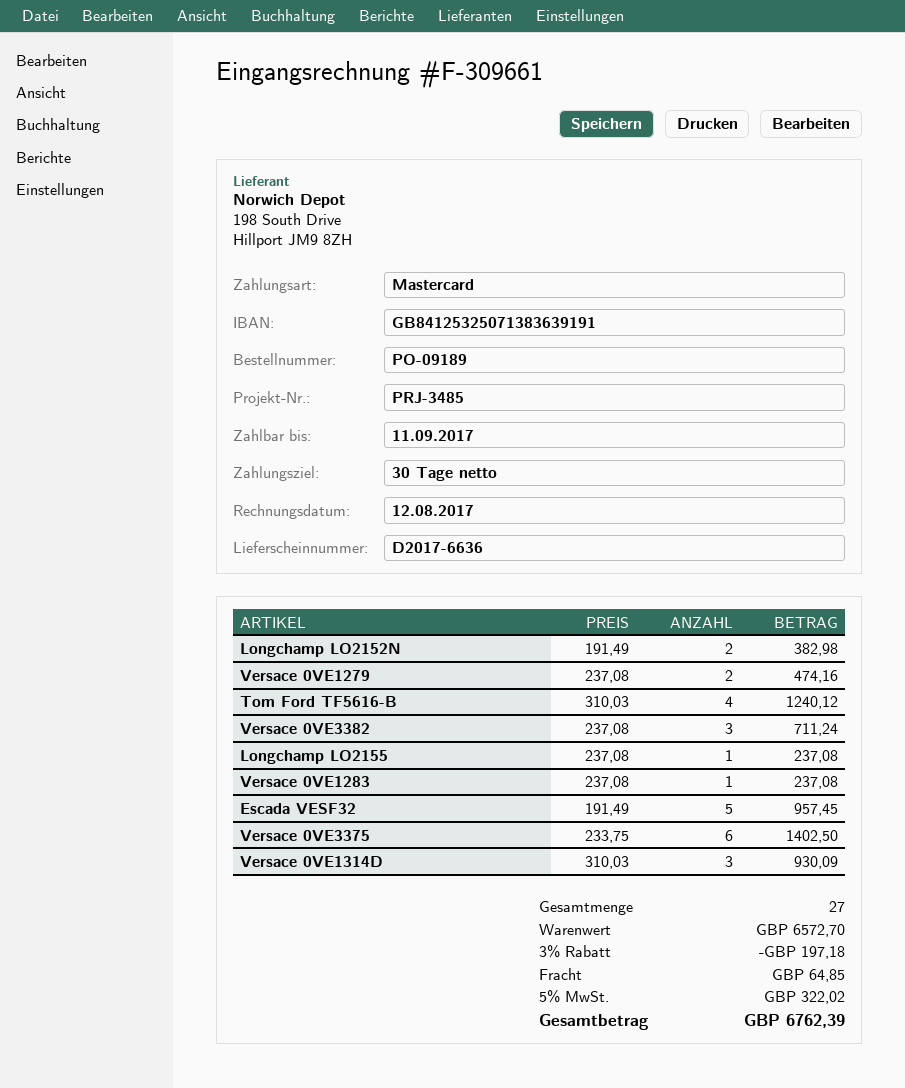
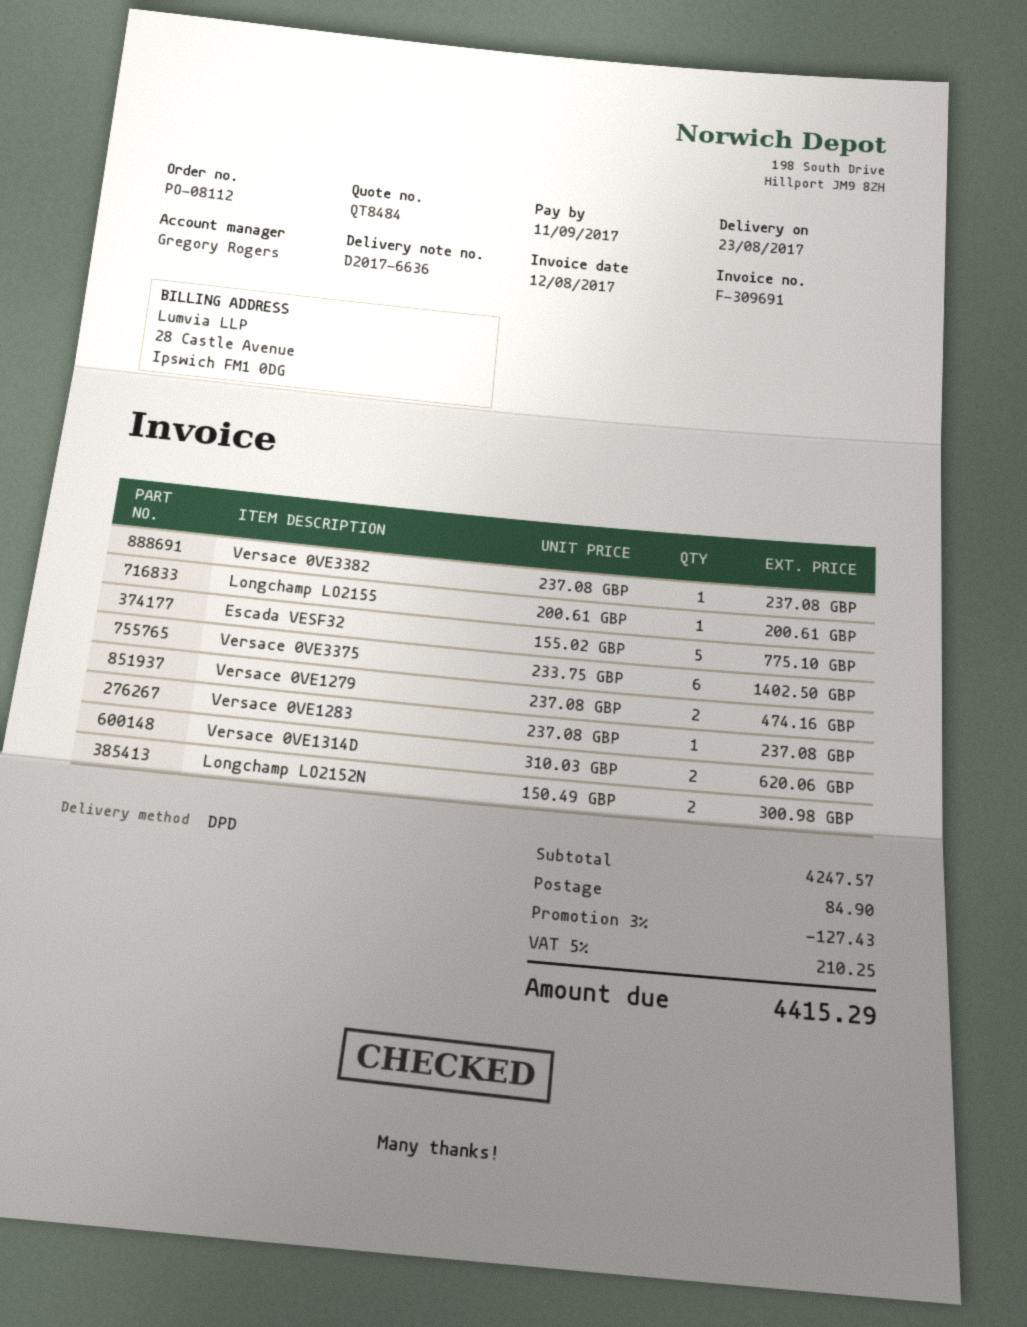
order number: PO-09189 -> PO-08112
invoice number: F-309661 -> F-309691
Longchamp LO2152N: 2 x 191.49 = 382.98 -> 2 x 150.49 = 300.98
Tom Ford TF5616-B: 4 x 310.03 = 1240.12 -> none
Versace 0VE3382: 3 x 237.08 = 711.24 -> 1 x 237.08 = 237.08
Longchamp LO2155: 1 x 237.08 = 237.08 -> 1 x 200.61 = 200.61
Escada VESF32: 5 x 191.49 = 957.45 -> 5 x 155.02 = 775.10
Versace 0VE1314D: 3 x 310.03 = 930.09 -> 2 x 310.03 = 620.06
subtotal: 6572.70 -> 4247.57
discount: 3% = 197.18 -> 3% = 127.43
shipping: 64.85 -> 84.90
tax: 5% = 322.02 -> 5% = 210.25
total: 6762.39 -> 4415.29

